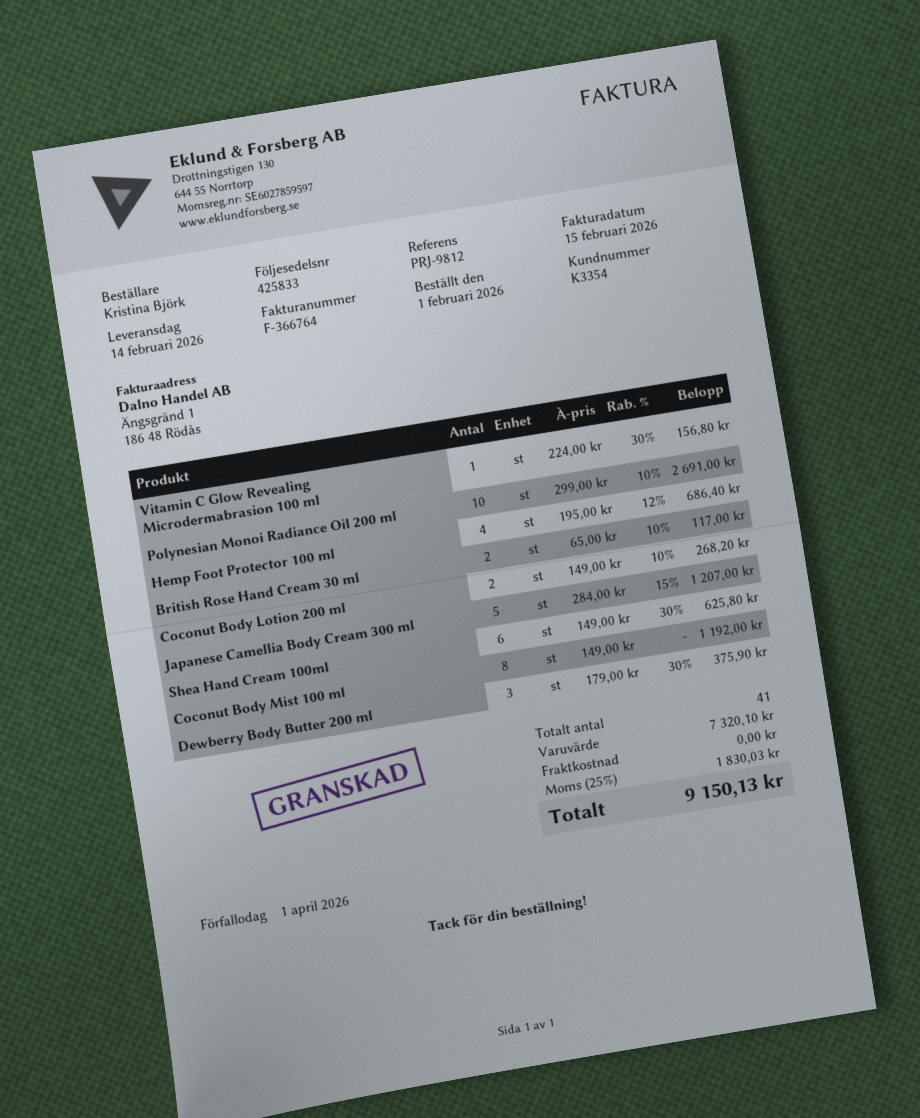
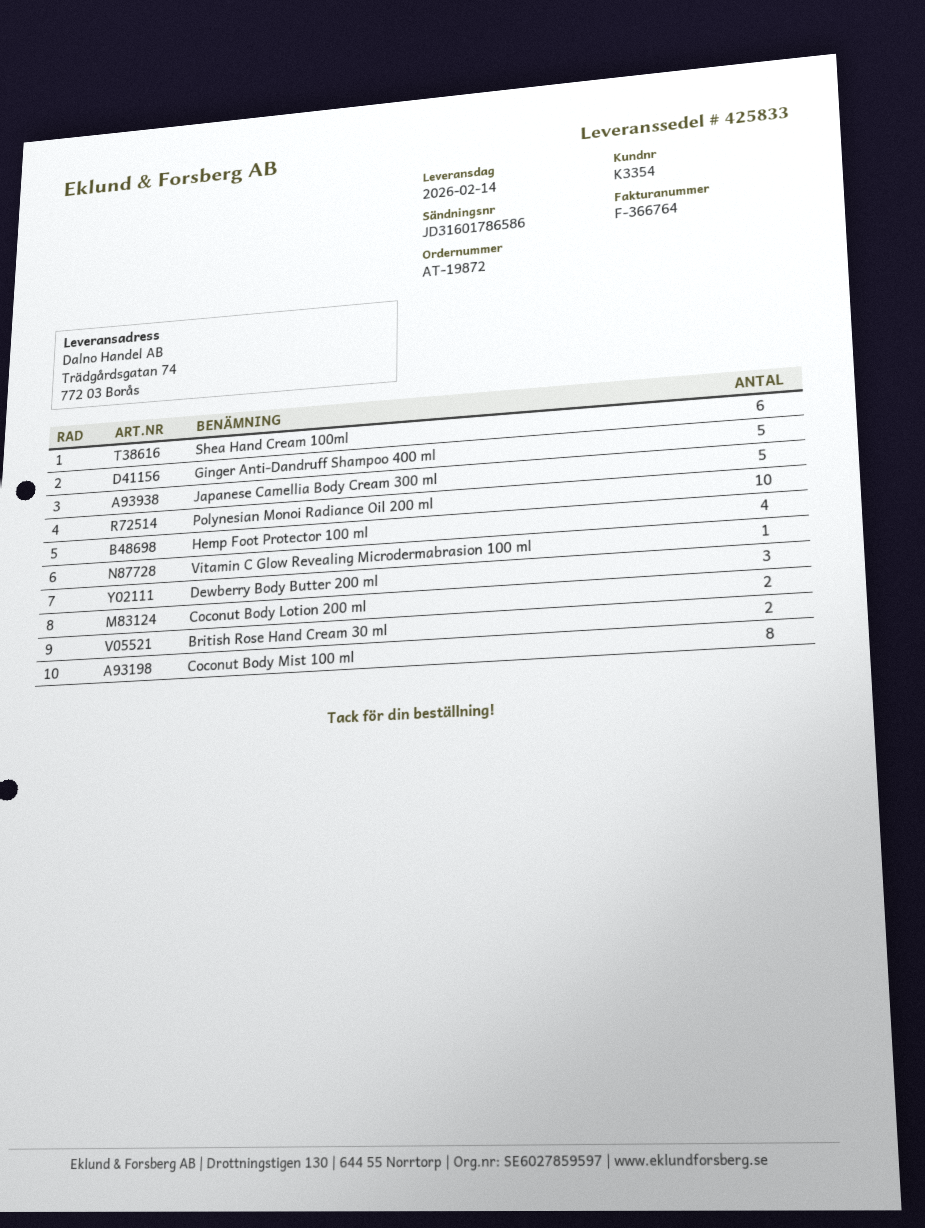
Ginger Anti-Dandruff Shampoo 400 ml: none -> 5

